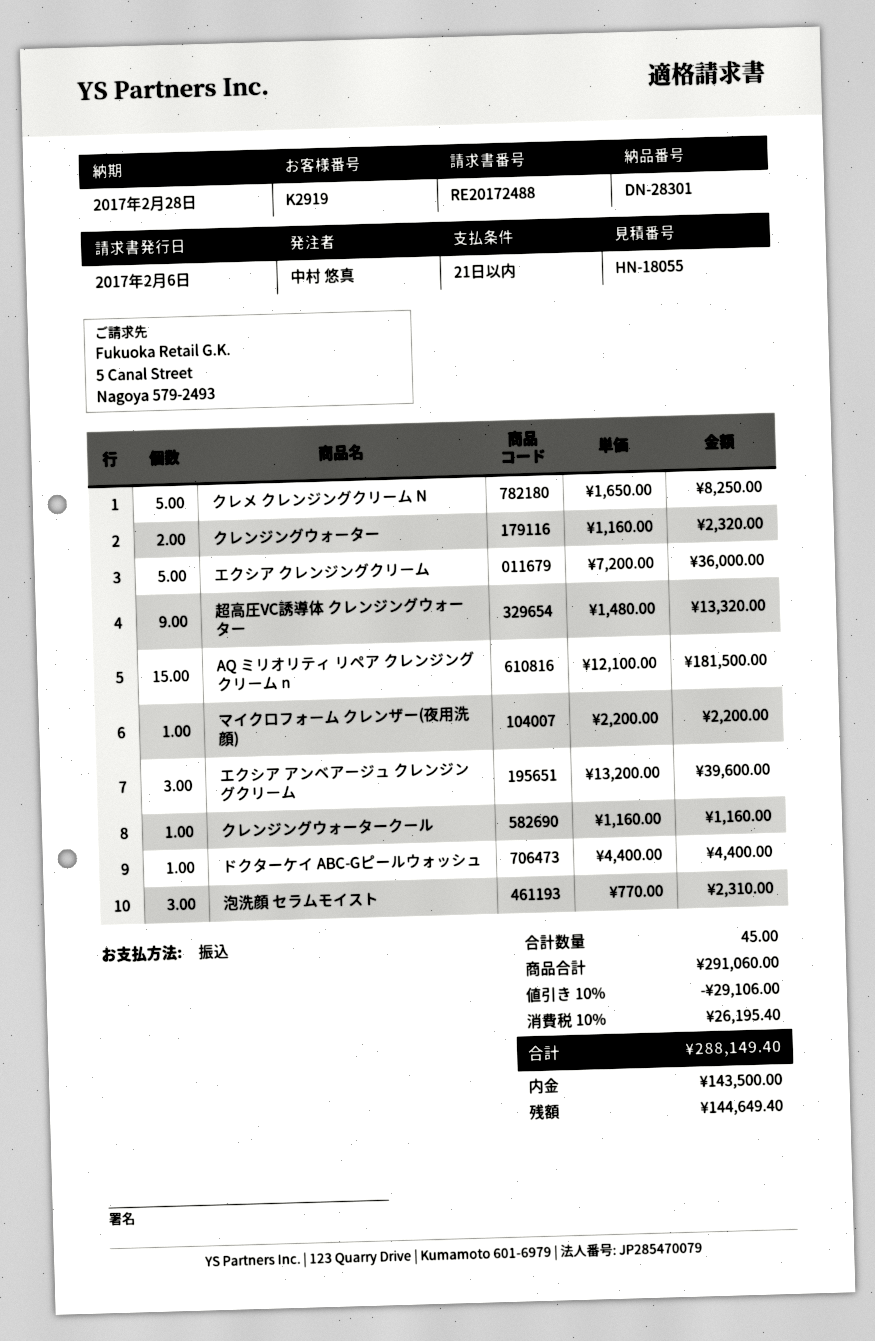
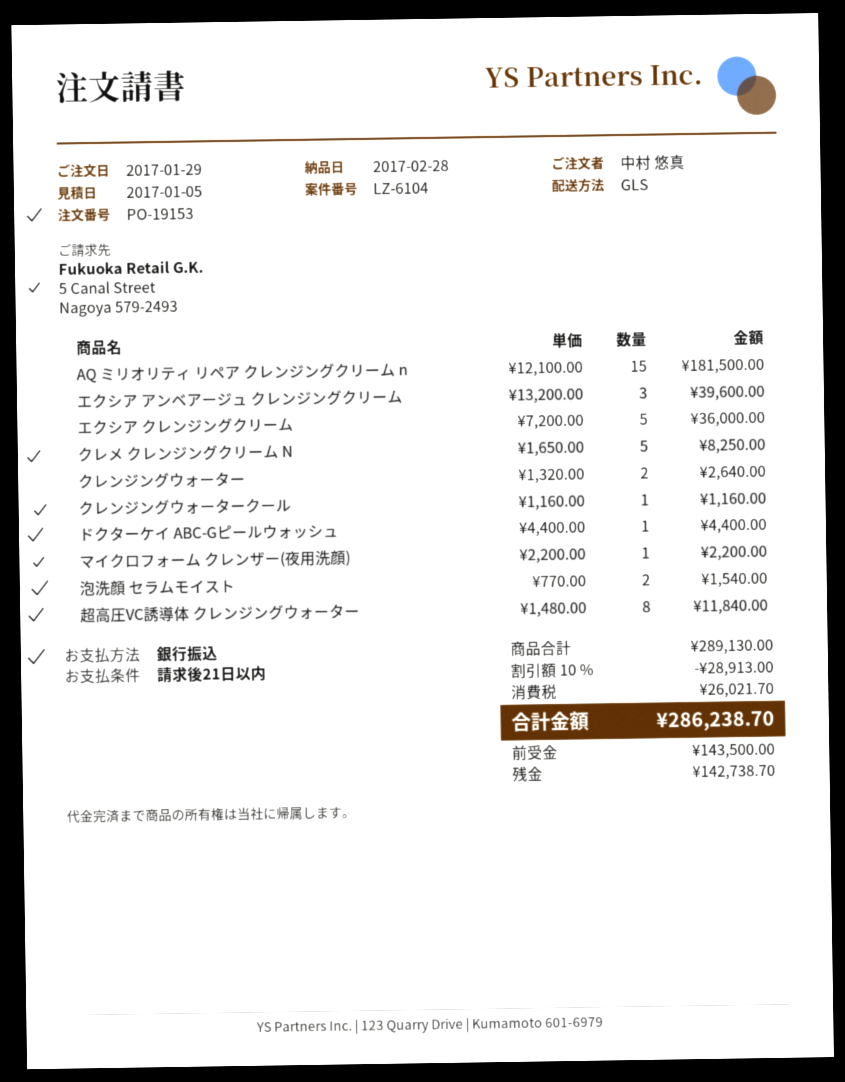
クレンジングウォーター: 2 x 1160.00 = 2320.00 -> 2 x 1320.00 = 2640.00
超高圧VC誘導体 クレンジングウォーター: 9 x 1480.00 = 13320.00 -> 8 x 1480.00 = 11840.00
泡洗顔 セラムモイスト: 3 x 770.00 = 2310.00 -> 2 x 770.00 = 1540.00
subtotal: 291060.00 -> 289130.00
discount: 10% = 29106.00 -> 10% = 28913.00
tax: 26195.40 -> 26021.70
total: 288149.40 -> 286238.70
balance: 144649.40 -> 142738.70

